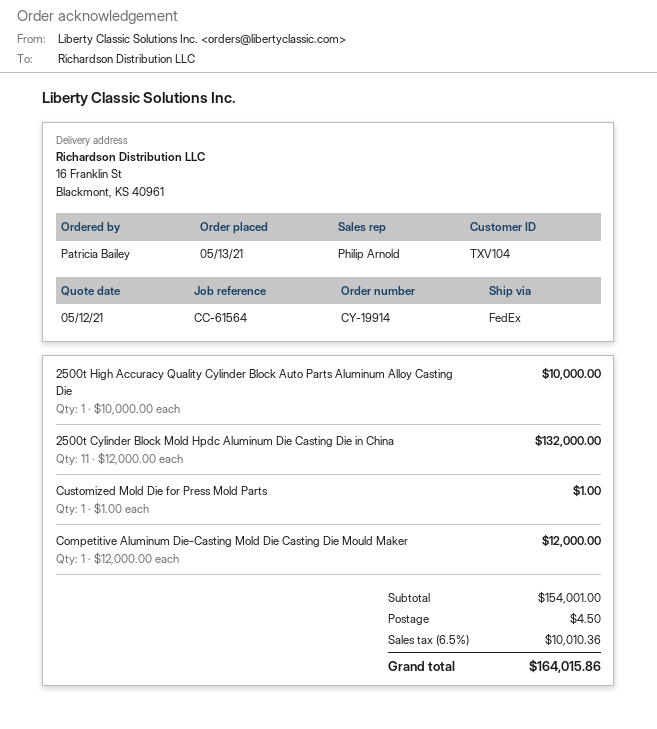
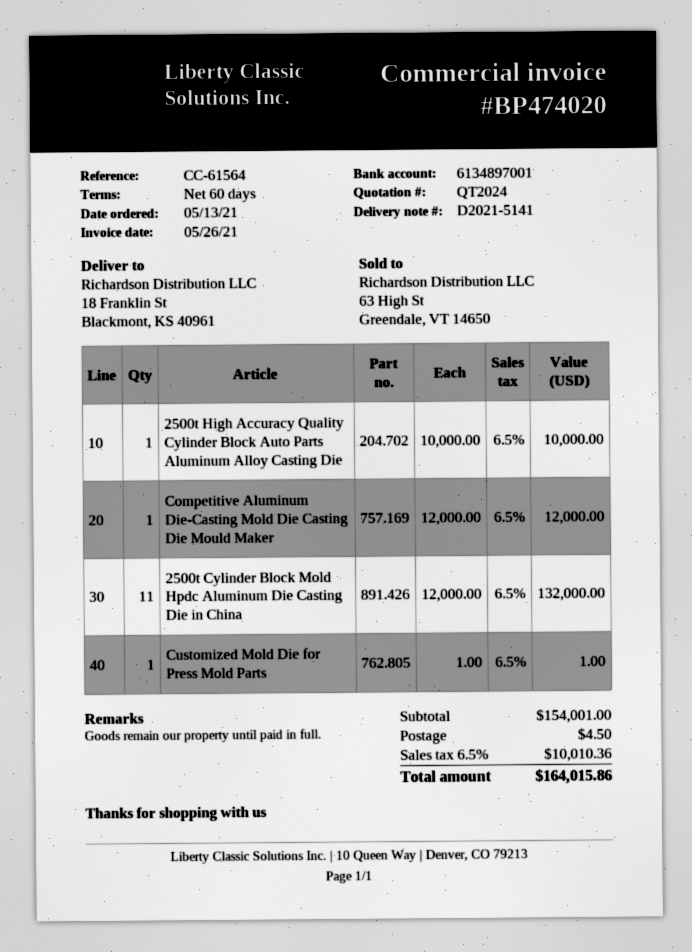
ship to: 16 Franklin St, Blackmont, KS 40961 -> 18 Franklin St, Blackmont, KS 40961

